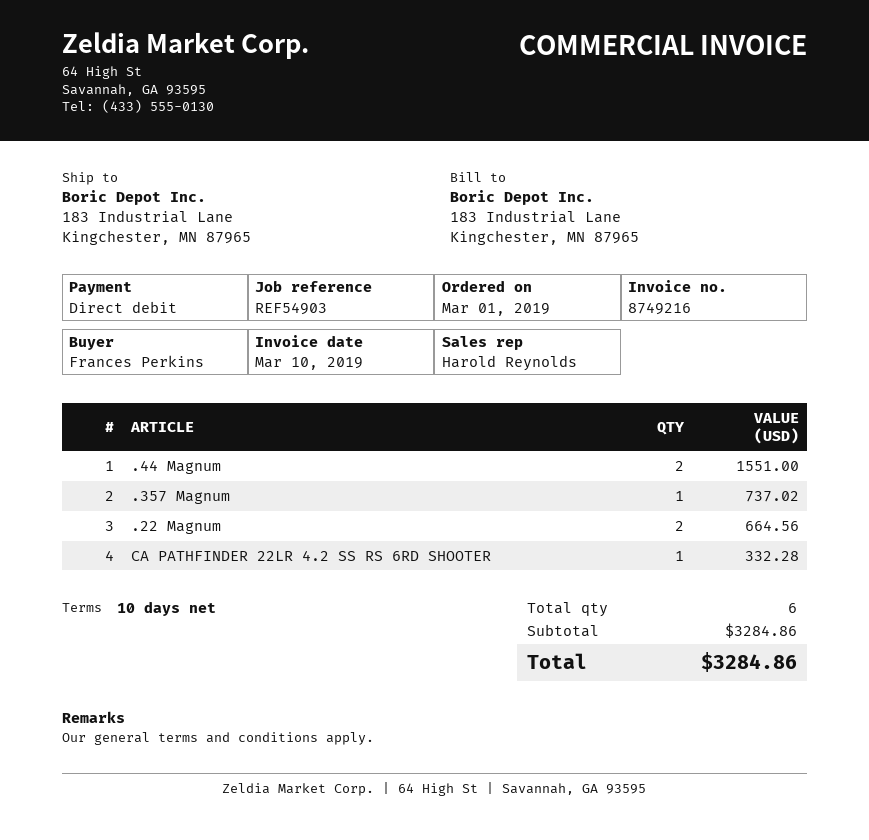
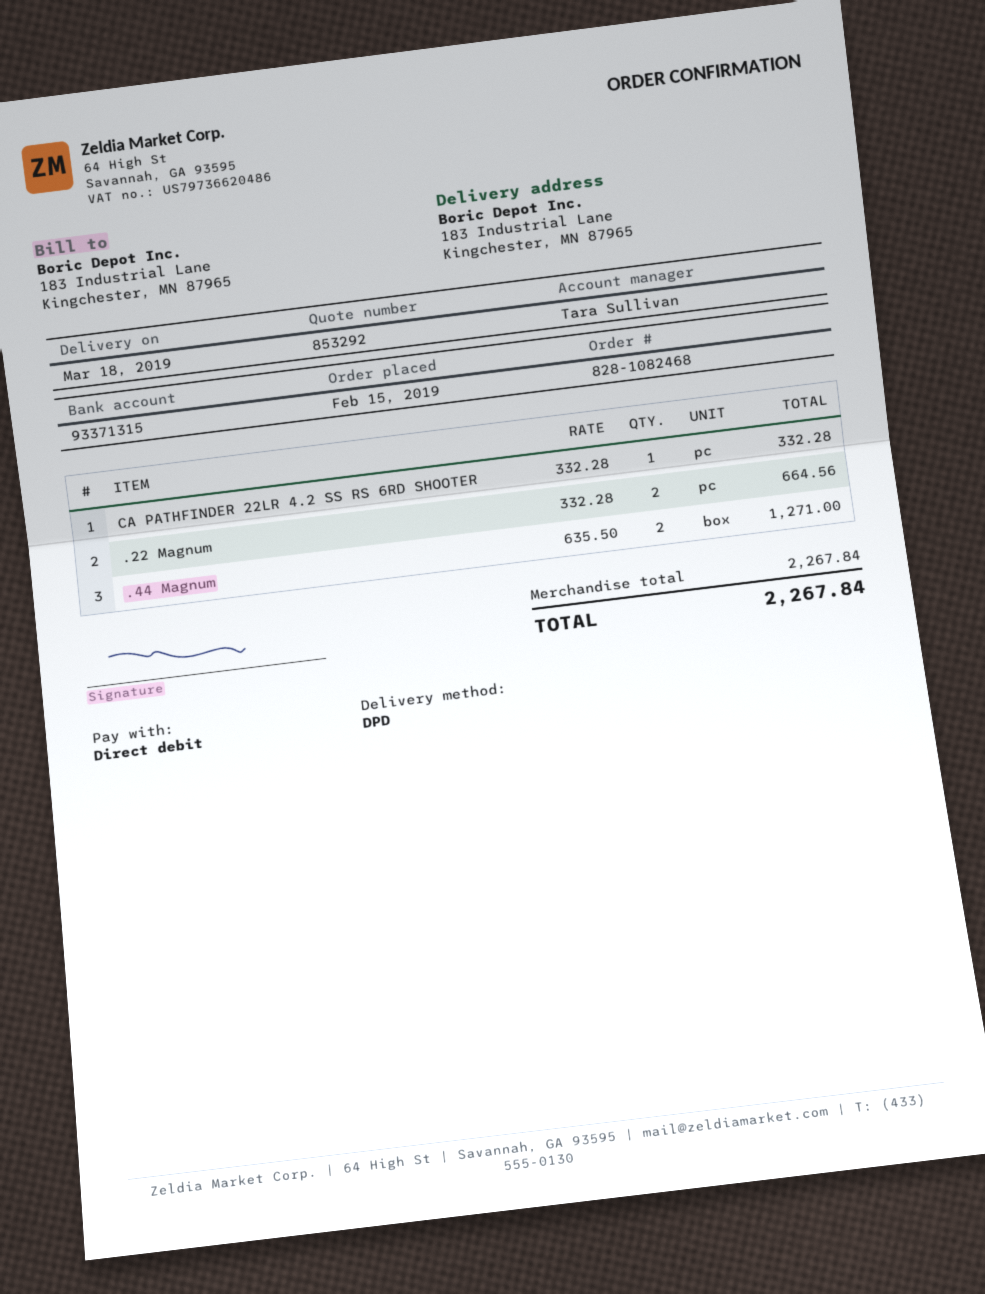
order date: 2019-03-01 -> 2019-02-15
sales rep: Harold Reynolds -> Tara Sullivan
.44 Magnum: 2 for 1551.00 -> 2 for 1271.00
.357 Magnum: 1 for 737.02 -> none
subtotal: 3284.86 -> 2267.84
total: 3284.86 -> 2267.84

